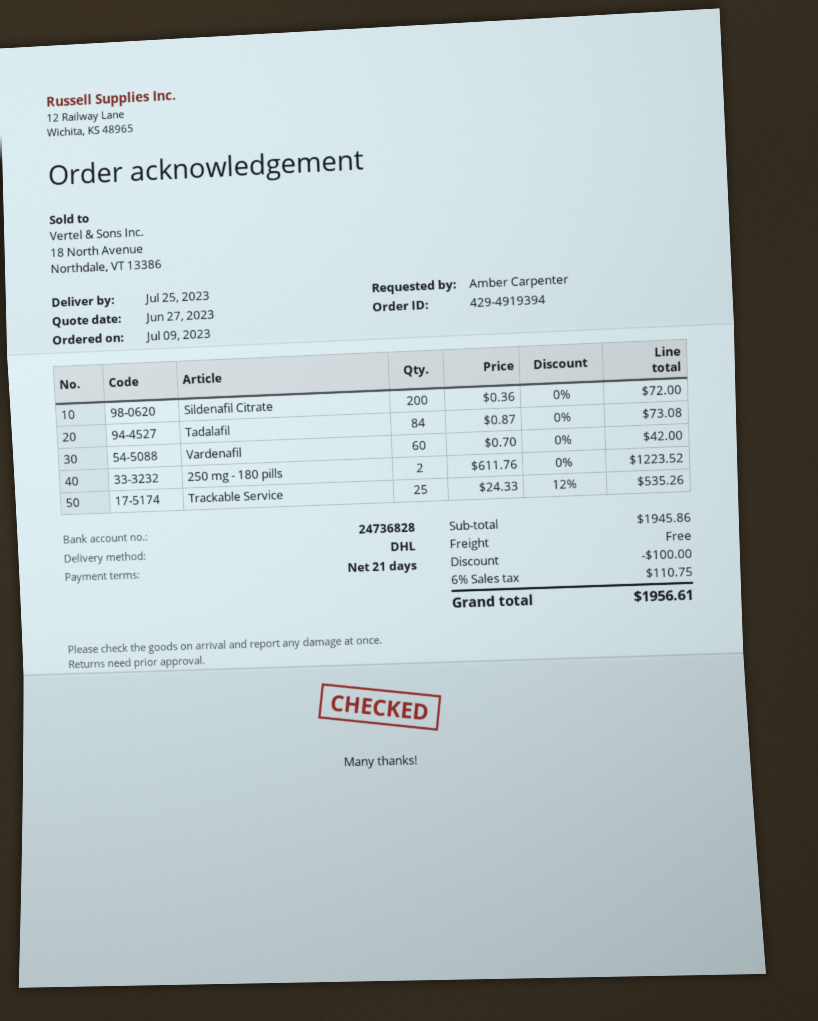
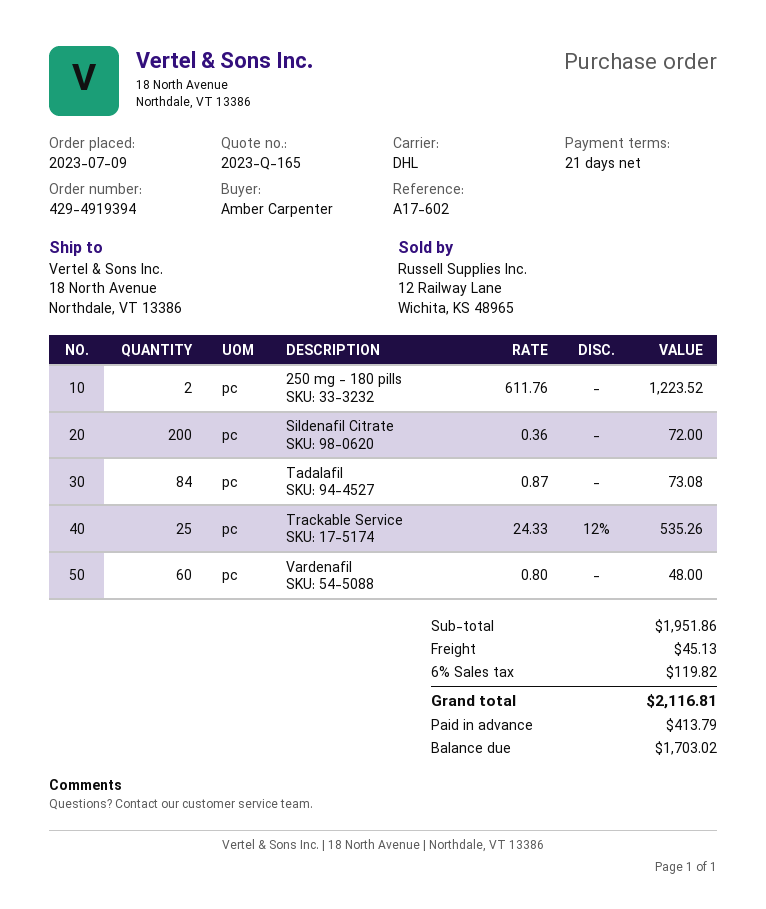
Vardenafil: 60 x 0.70 = 42.00 -> 60 x 0.80 = 48.00
subtotal: 1945.86 -> 1951.86
discount: 100.00 -> none
shipping: 0.00 -> 45.13
tax: 6% = 110.75 -> 6% = 119.82
total: 1956.61 -> 2116.81

